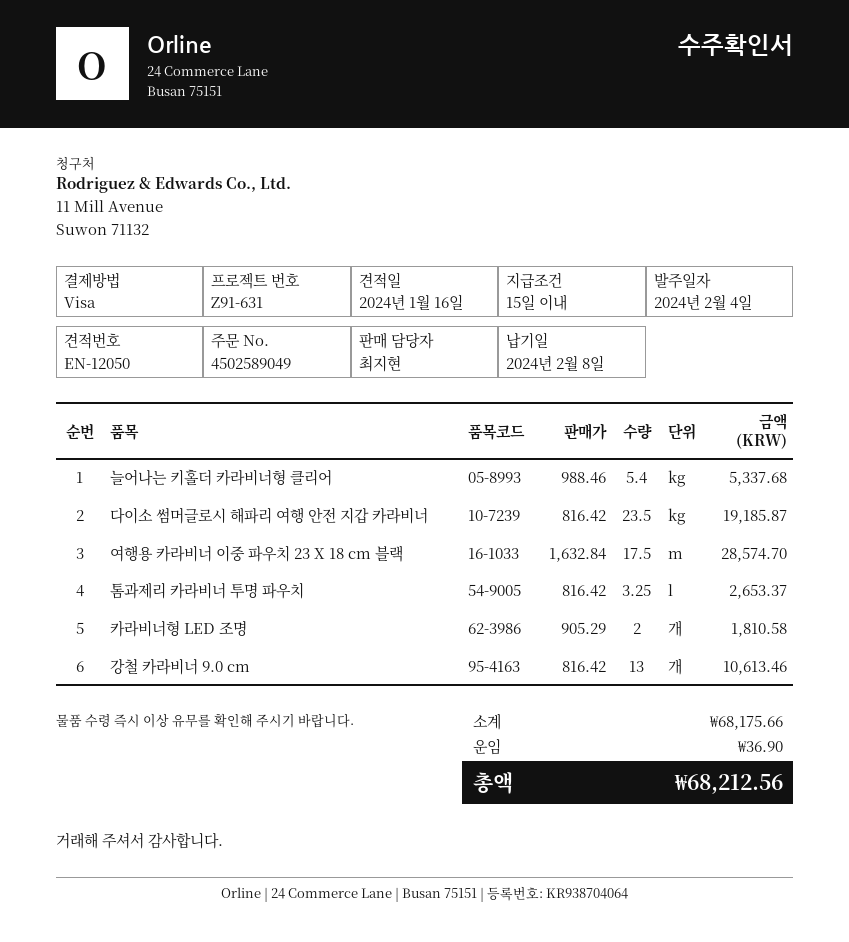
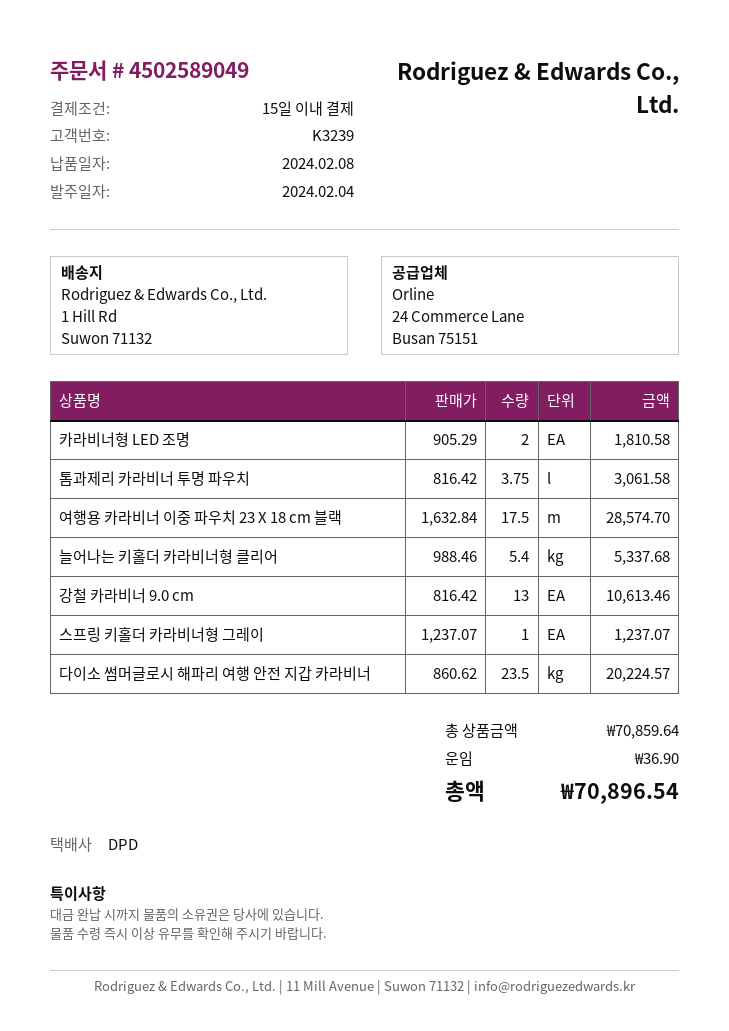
다이소 썸머글로시 해파리 여행 안전 지갑 카라비너: 23.5 x 816.42 = 19185.87 -> 23.5 x 860.62 = 20224.57
톰과제리 카라비너 투명 파우치: 3.25 x 816.42 = 2653.37 -> 3.75 x 816.42 = 3061.58
스프링 키홀더 카라비너형 그레이: none -> 1 x 1237.07 = 1237.07
subtotal: 68175.66 -> 70859.64
total: 68212.56 -> 70896.54

